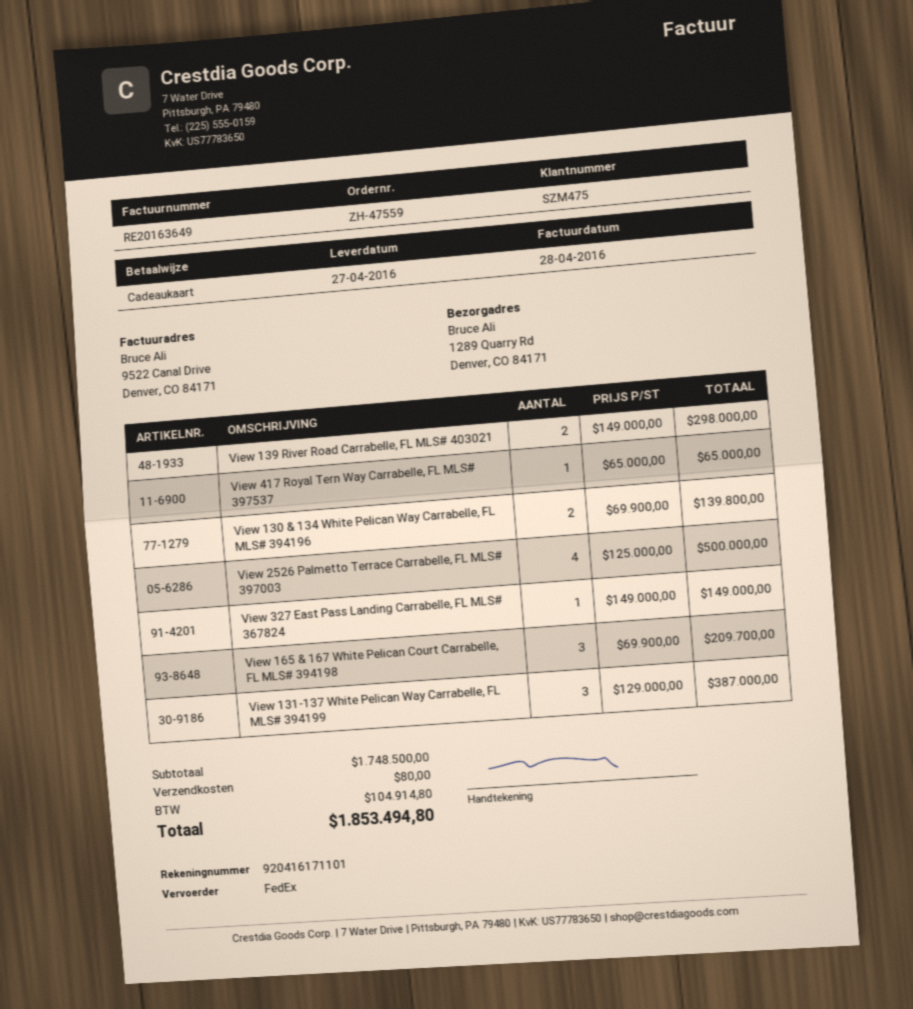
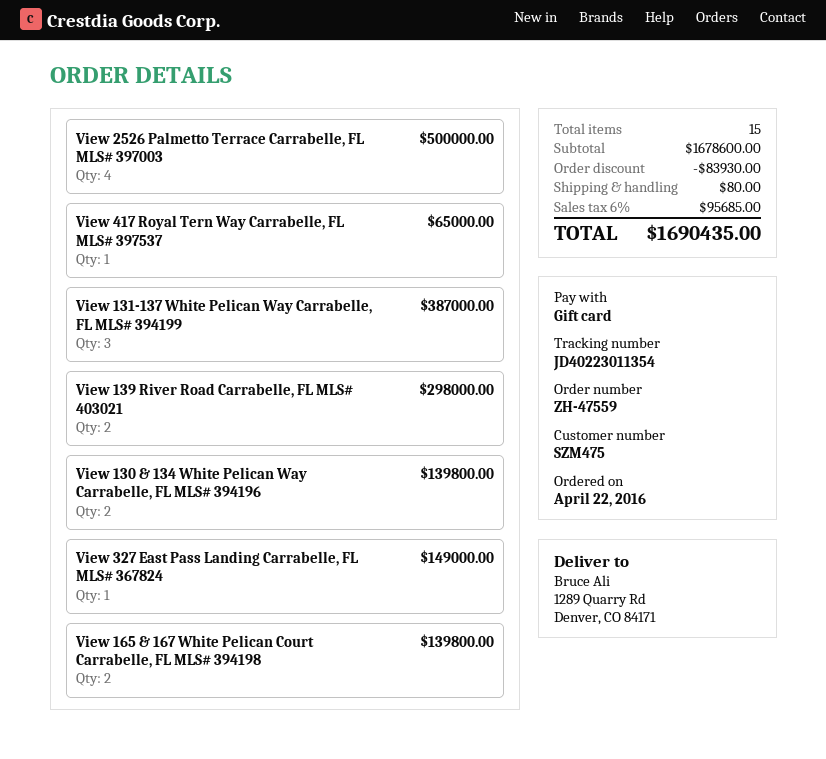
View 165 & 167 White Pelican Court Carrabelle, FL MLS# 394198: 3 for 209700.00 -> 2 for 139800.00
subtotal: 1748500.00 -> 1678600.00
discount: none -> 83930.00
tax: 104914.80 -> 95685.00
total: 1853494.80 -> 1690435.00

